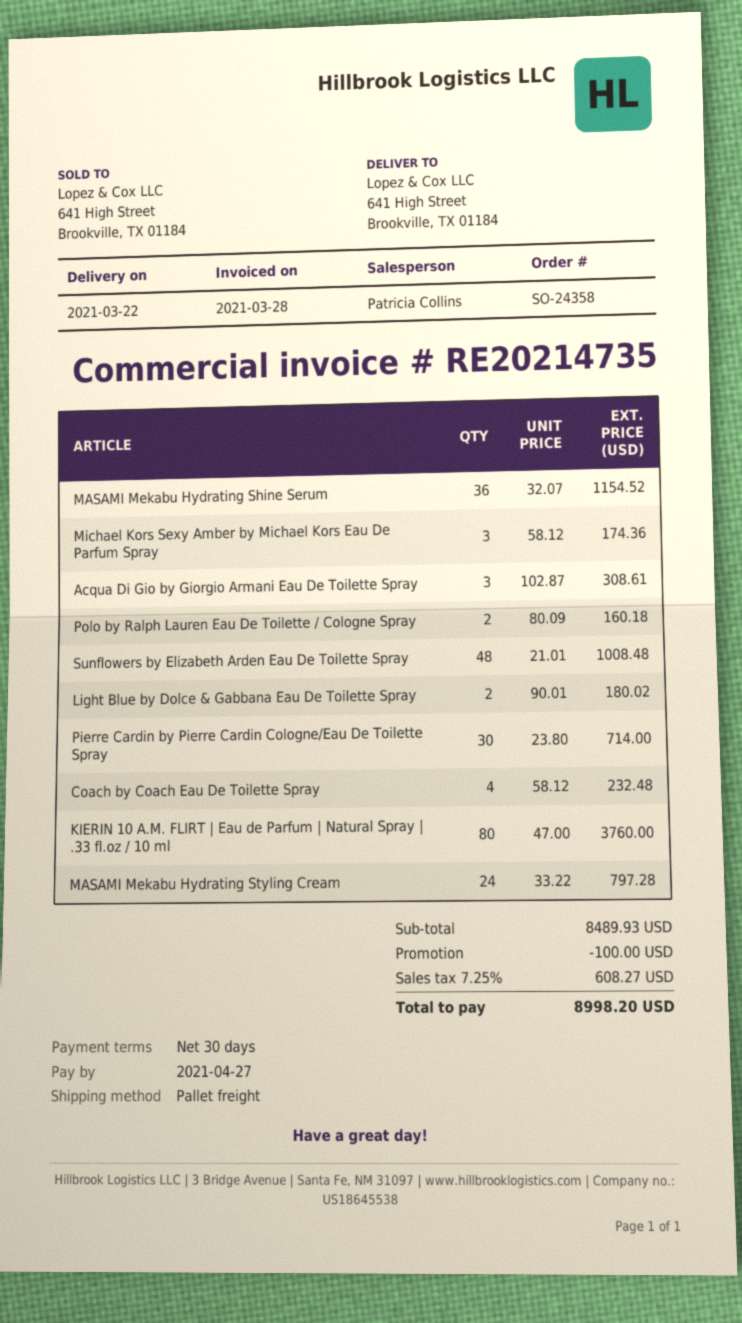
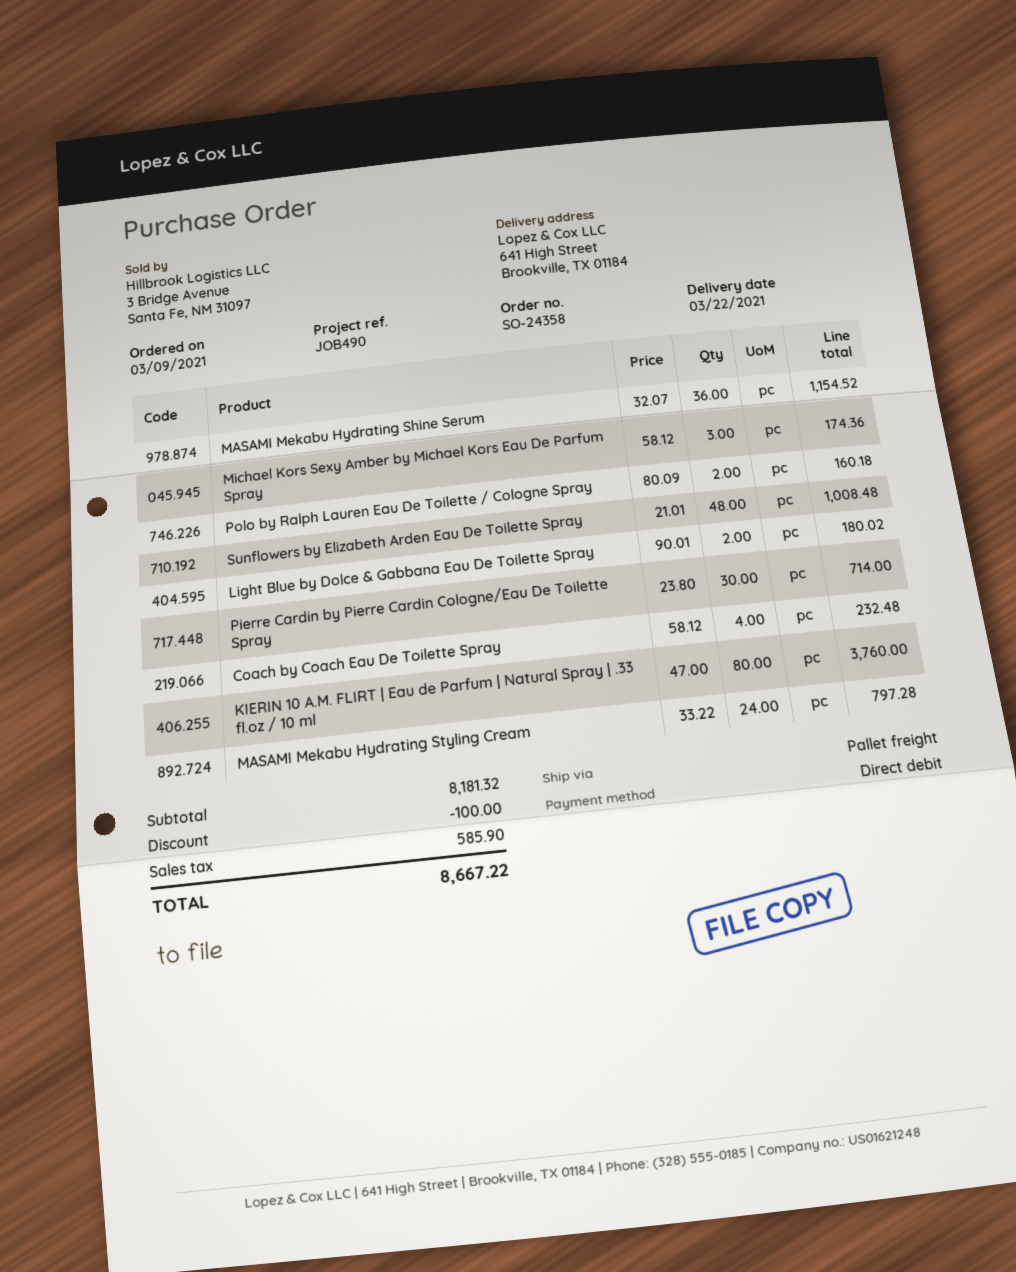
Acqua Di Gio by Giorgio Armani Eau De Toilette Spray: 3 x 102.87 = 308.61 -> none
subtotal: 8489.93 -> 8181.32
tax: 608.27 -> 585.90
total: 8998.20 -> 8667.22

